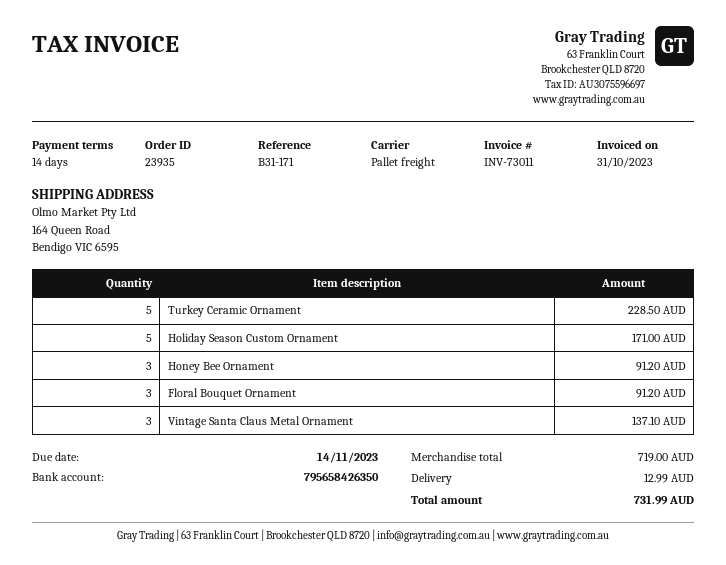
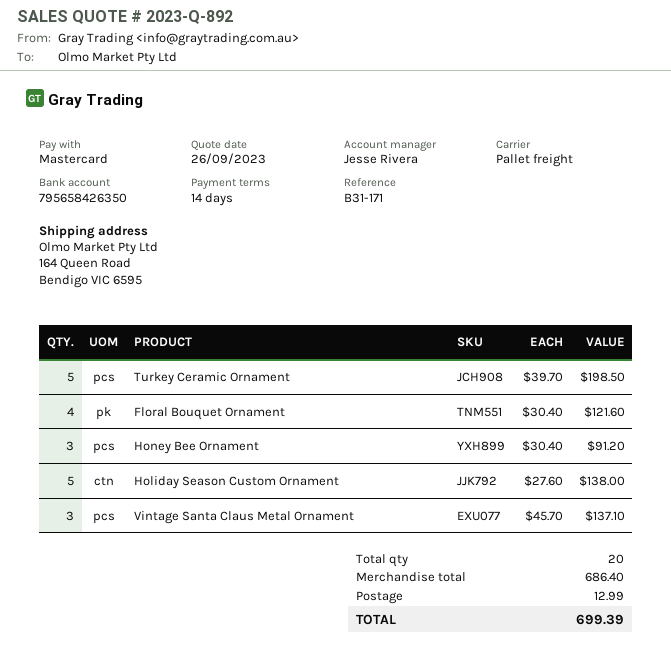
Turkey Ceramic Ornament: 5 for 228.50 -> 5 for 198.50
Holiday Season Custom Ornament: 5 for 171.00 -> 5 for 138.00
Floral Bouquet Ornament: 3 for 91.20 -> 4 for 121.60
subtotal: 719.00 -> 686.40
total: 731.99 -> 699.39

